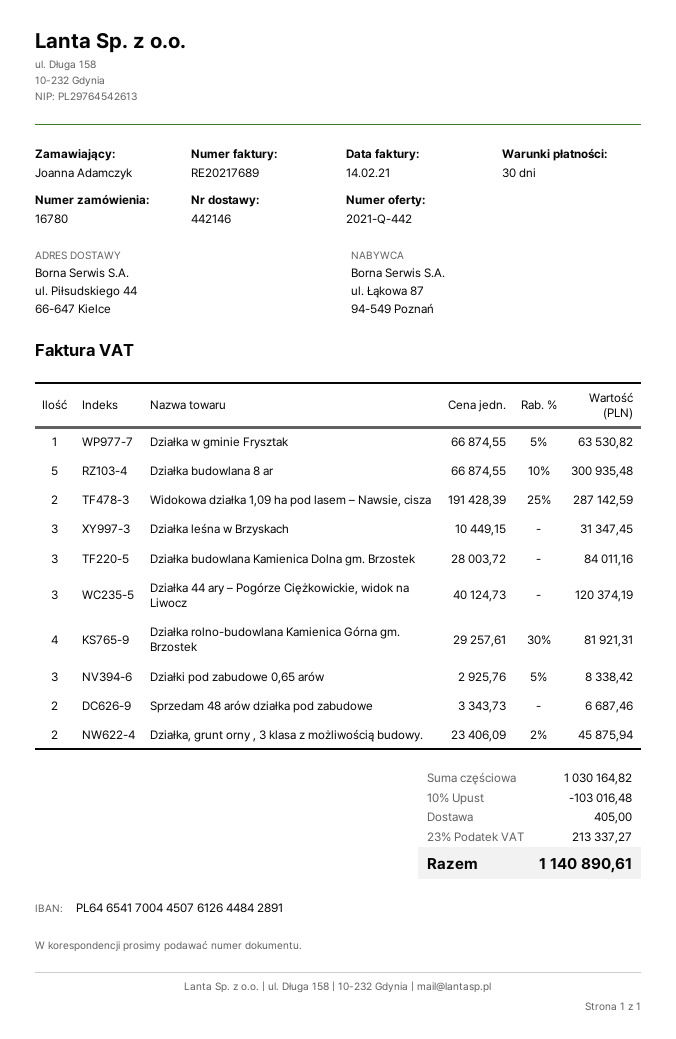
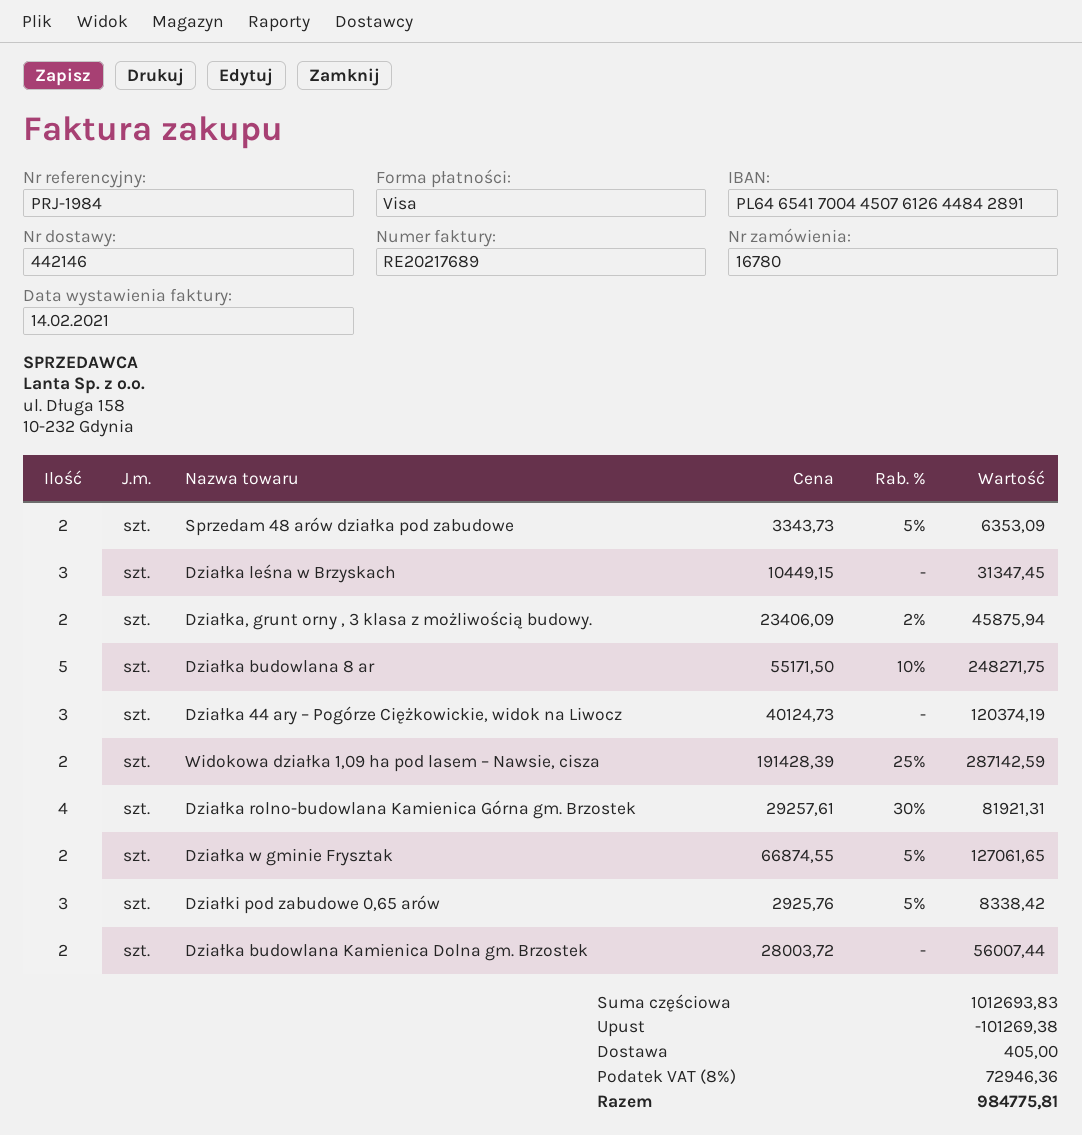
Działka w gminie Frysztak: 1 x 66874.55 - 5% = 63530.82 -> 2 x 66874.55 - 5% = 127061.65
Działka budowlana 8 ar: 5 x 66874.55 - 10% = 300935.48 -> 5 x 55171.50 - 10% = 248271.75
Działka budowlana Kamienica Dolna gm. Brzostek: 3 x 28003.72 = 84011.16 -> 2 x 28003.72 = 56007.44
Sprzedam 48 arów działka pod zabudowe: 2 x 3343.73 = 6687.46 -> 2 x 3343.73 - 5% = 6353.09
subtotal: 1030164.82 -> 1012693.83
discount: 103016.48 -> 101269.38
tax: 23% = 213337.27 -> 8% = 72946.36
total: 1140890.61 -> 984775.81

